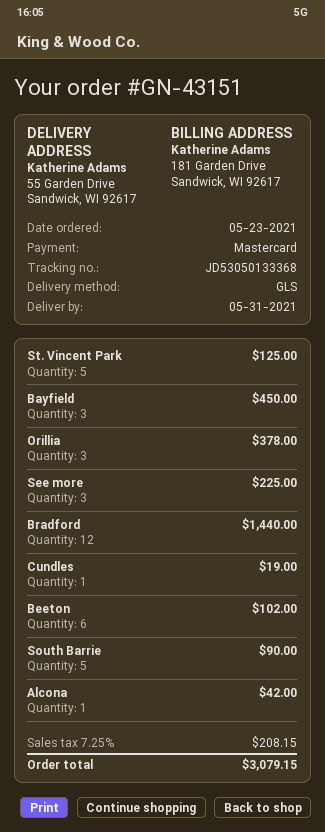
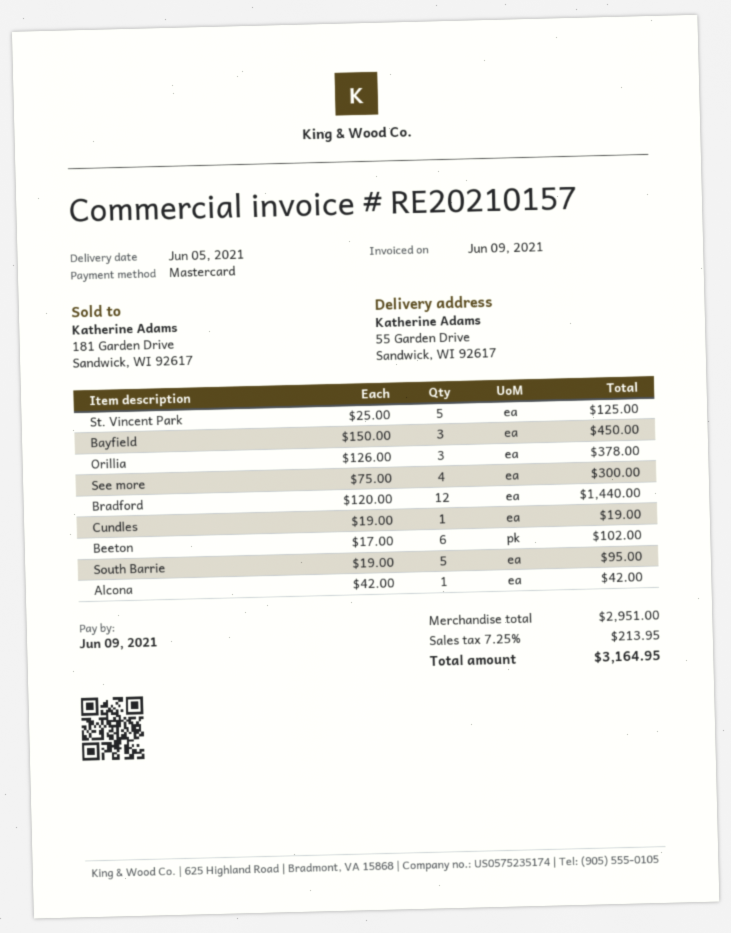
delivery date: 2021-05-31 -> 2021-06-05
See more: 3 for 225.00 -> 4 for 300.00
South Barrie: 5 for 90.00 -> 5 for 95.00
tax: 7.25% = 208.15 -> 7.25% = 213.95
total: 3079.15 -> 3164.95

